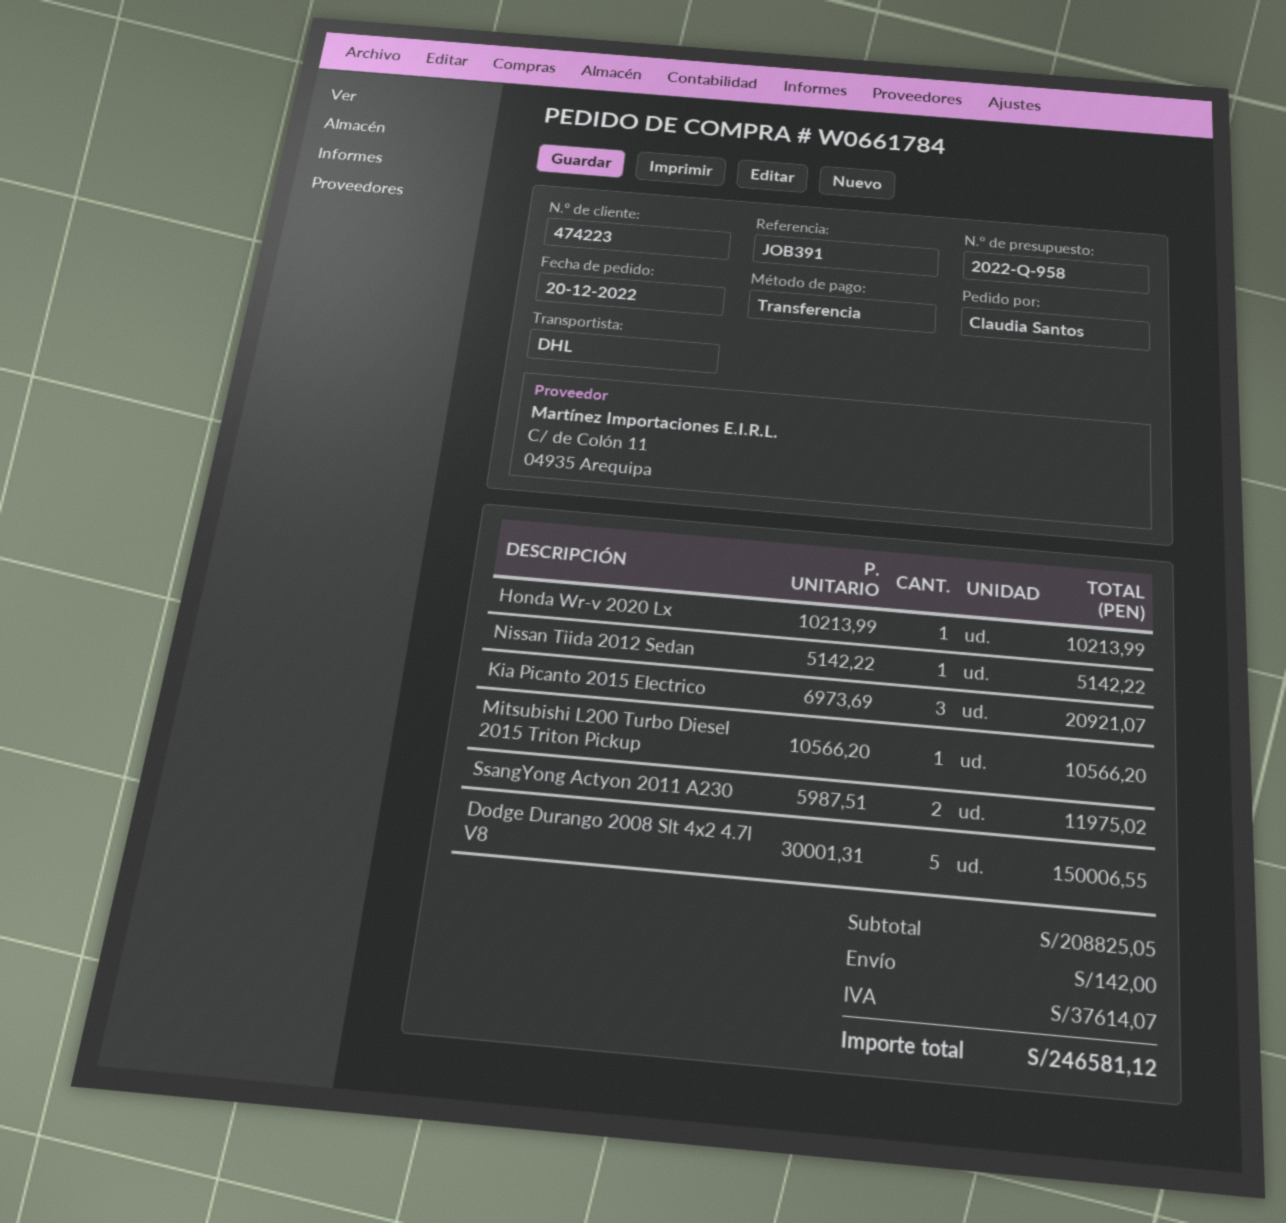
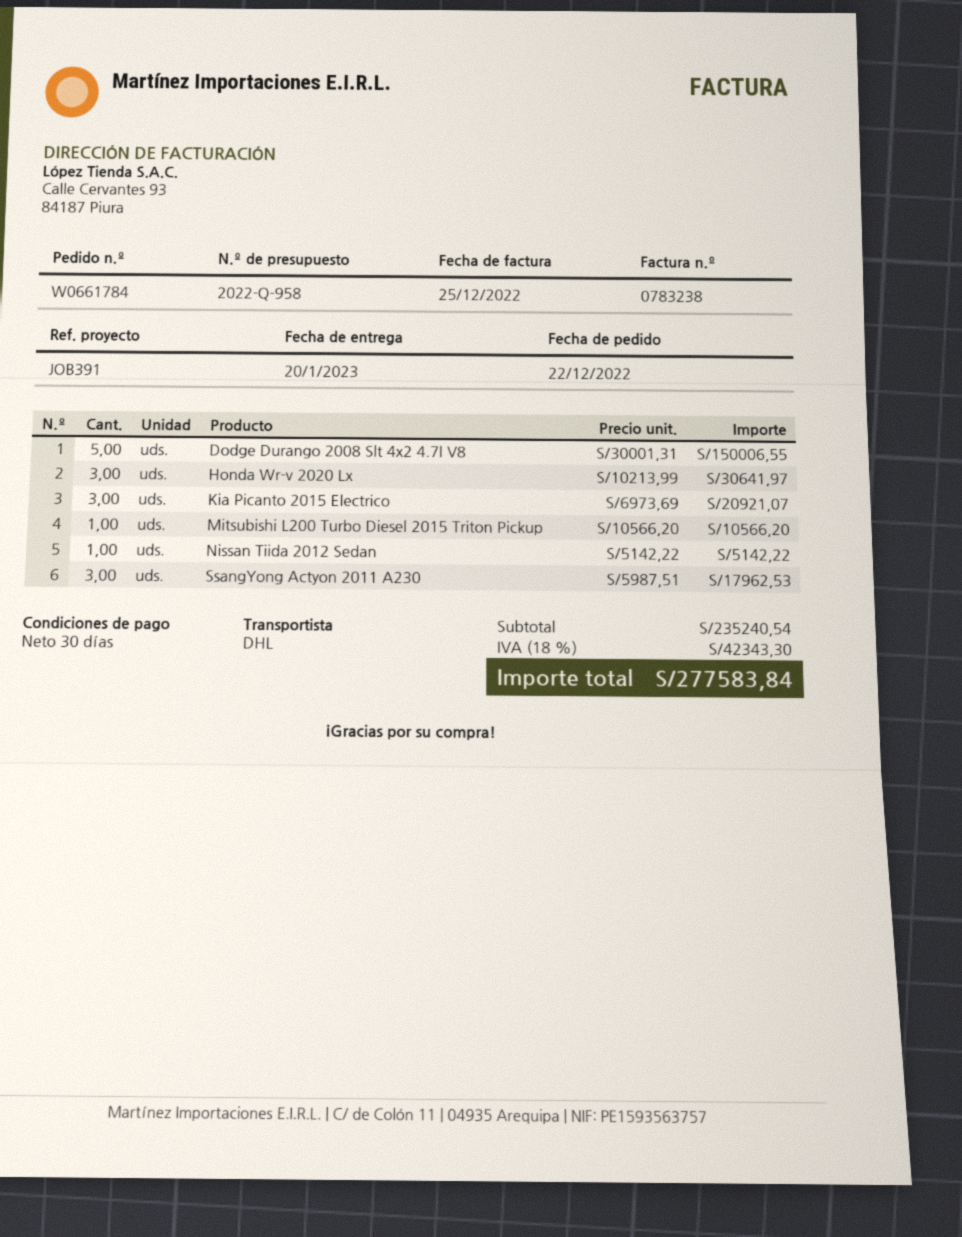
order date: 2022-12-20 -> 2022-12-22
Honda Wr-v 2020 Lx: 1 x 10213.99 = 10213.99 -> 3 x 10213.99 = 30641.97
SsangYong Actyon 2011 A230: 2 x 5987.51 = 11975.02 -> 3 x 5987.51 = 17962.53
subtotal: 208825.05 -> 235240.54
shipping: 142.00 -> none
tax: 37614.07 -> 42343.30
total: 246581.12 -> 277583.84

